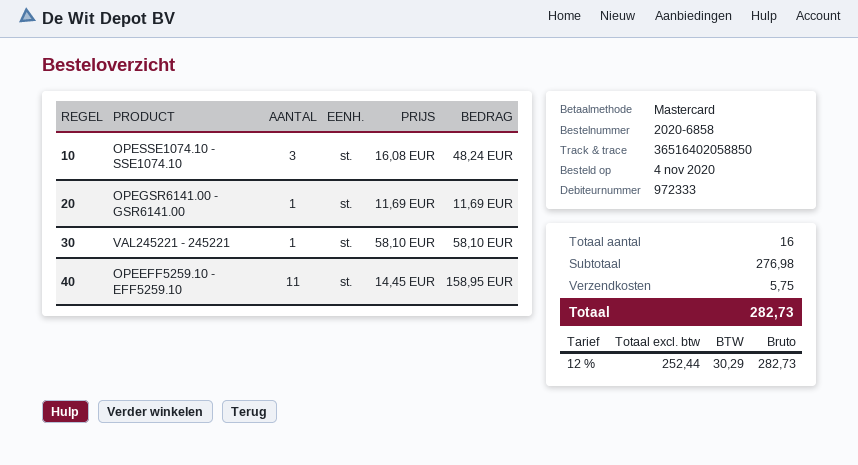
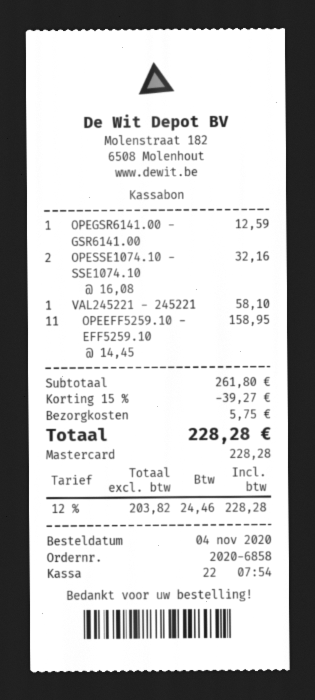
OPESSE1074.10 - SSE1074.10: 3 x 16.08 = 48.24 -> 2 x 16.08 = 32.16
OPEGSR6141.00 - GSR6141.00: 1 x 11.69 = 11.69 -> 1 x 12.59 = 12.59
subtotal: 276.98 -> 261.80
discount: none -> 15% = 39.27
net: 252.44 -> 203.82
tax: 12% = 30.29 -> 12% = 24.46
total: 282.73 -> 228.28

